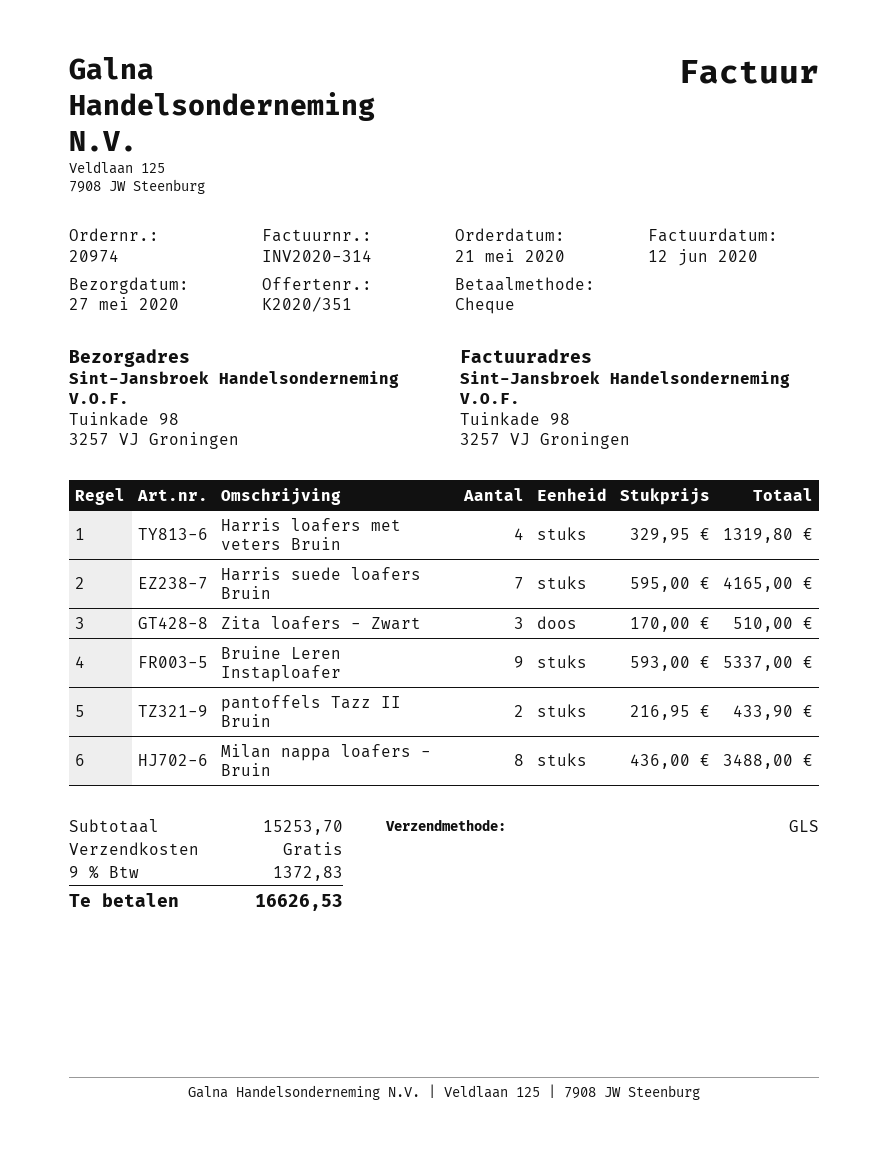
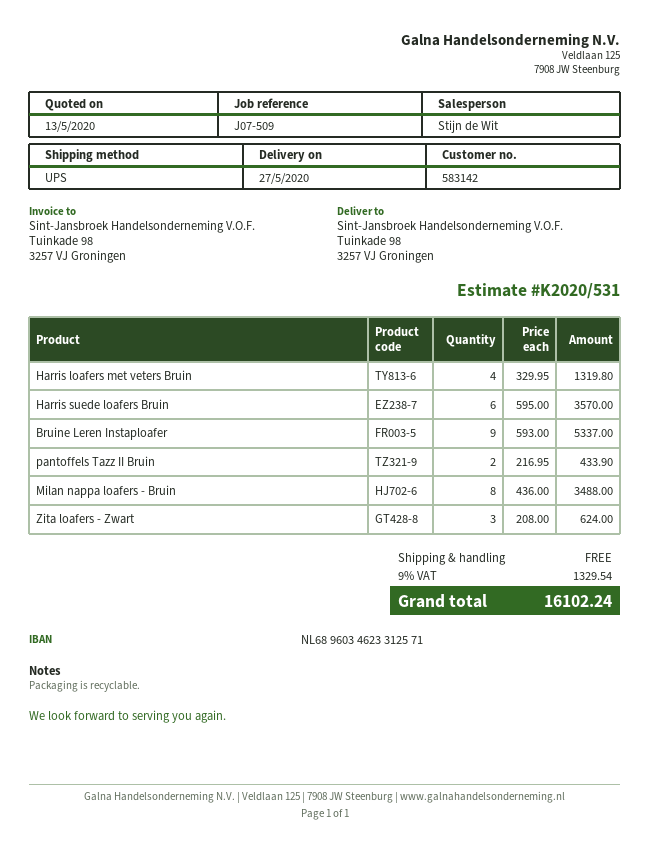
quote number: K2020/351 -> K2020/531
shipping method: GLS -> UPS
Harris suede loafers Bruin: 7 x 595.00 = 4165.00 -> 6 x 595.00 = 3570.00
Zita loafers - Zwart: 3 x 170.00 = 510.00 -> 3 x 208.00 = 624.00
tax: 9% = 1372.83 -> 9% = 1329.54
total: 16626.53 -> 16102.24

